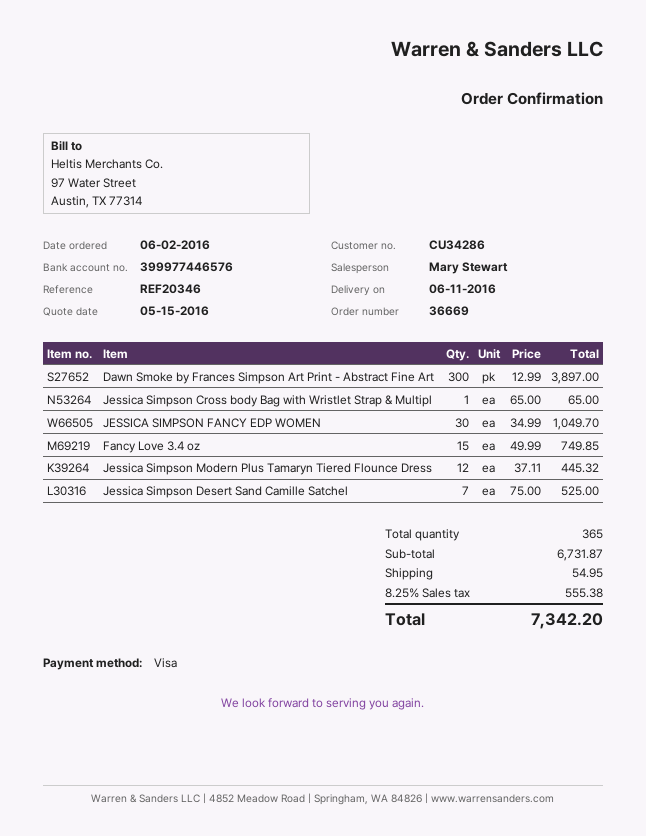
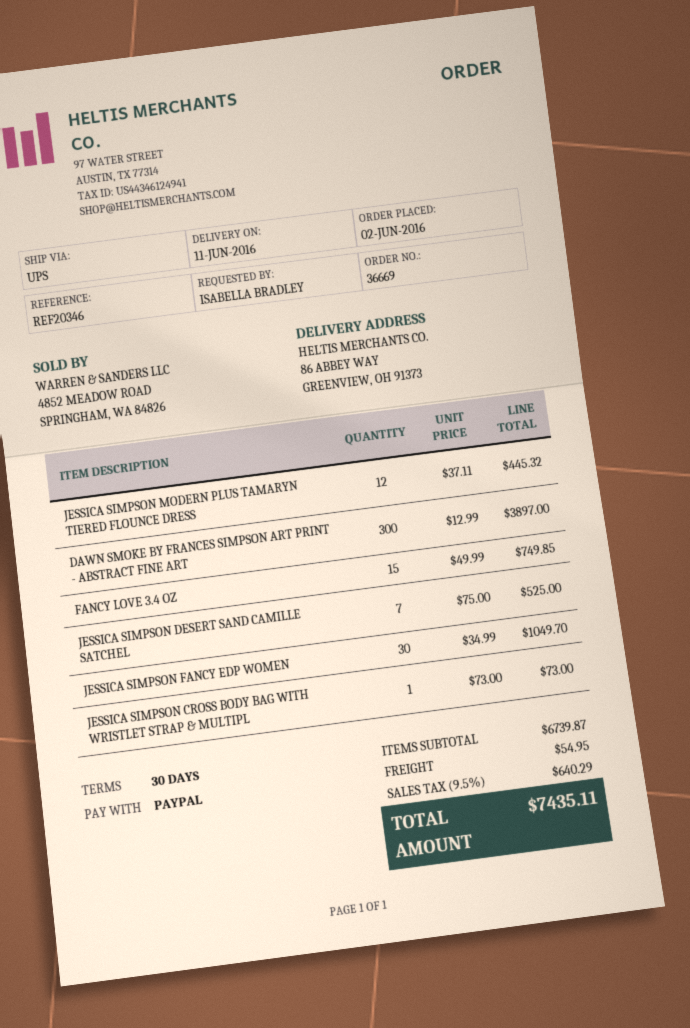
payment method: Visa -> PayPal
Jessica Simpson Cross body Bag with Wristlet Strap & Multipl: 1 x 65.00 = 65.00 -> 1 x 73.00 = 73.00
subtotal: 6731.87 -> 6739.87
tax: 8.25% = 555.38 -> 9.5% = 640.29
total: 7342.20 -> 7435.11

